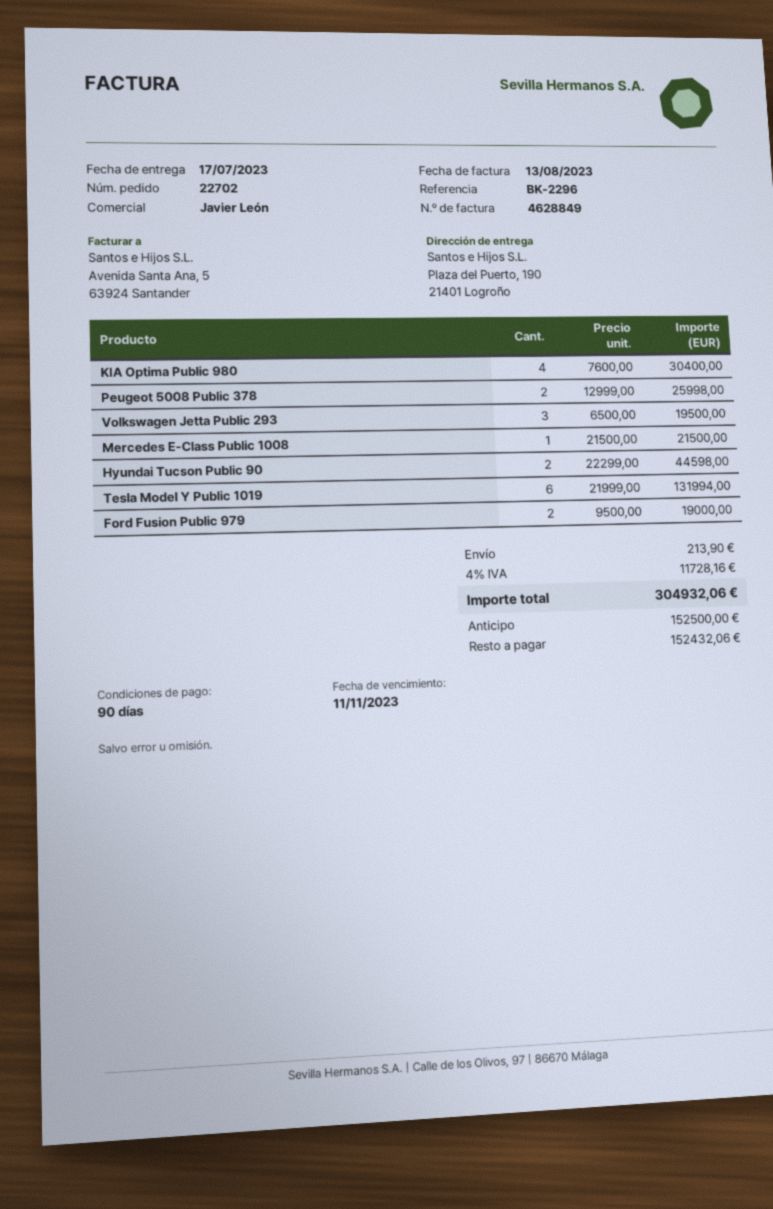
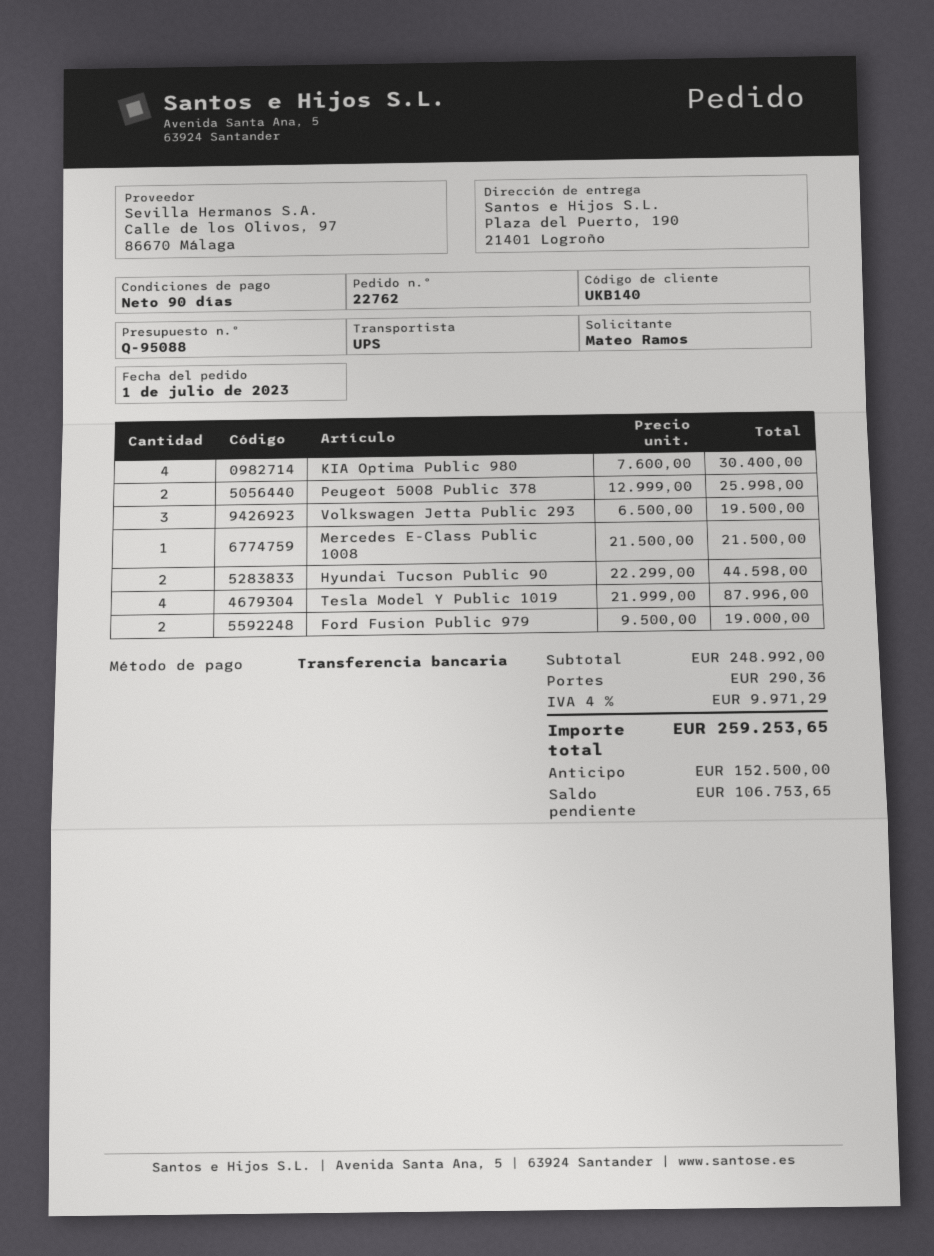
order number: 22702 -> 22762
Tesla Model Y Public 1019: 6 x 21999.00 = 131994.00 -> 4 x 21999.00 = 87996.00
shipping: 213.90 -> 290.36
tax: 4% = 11728.16 -> 4% = 9971.29
total: 304932.06 -> 259253.65
balance: 152432.06 -> 106753.65

